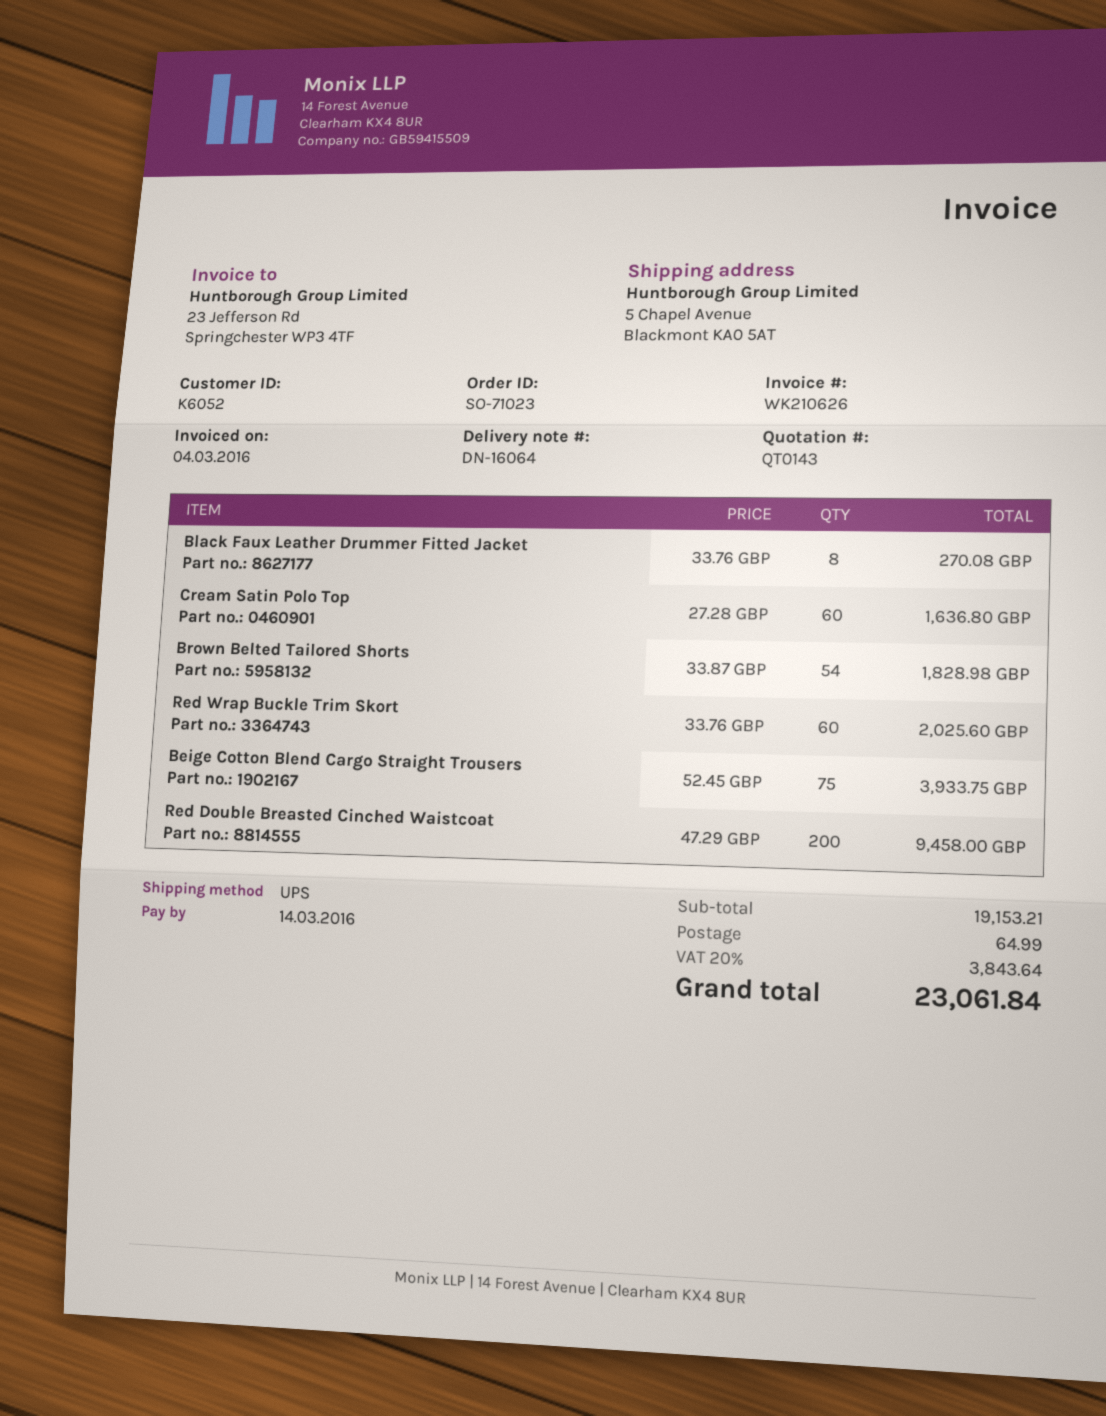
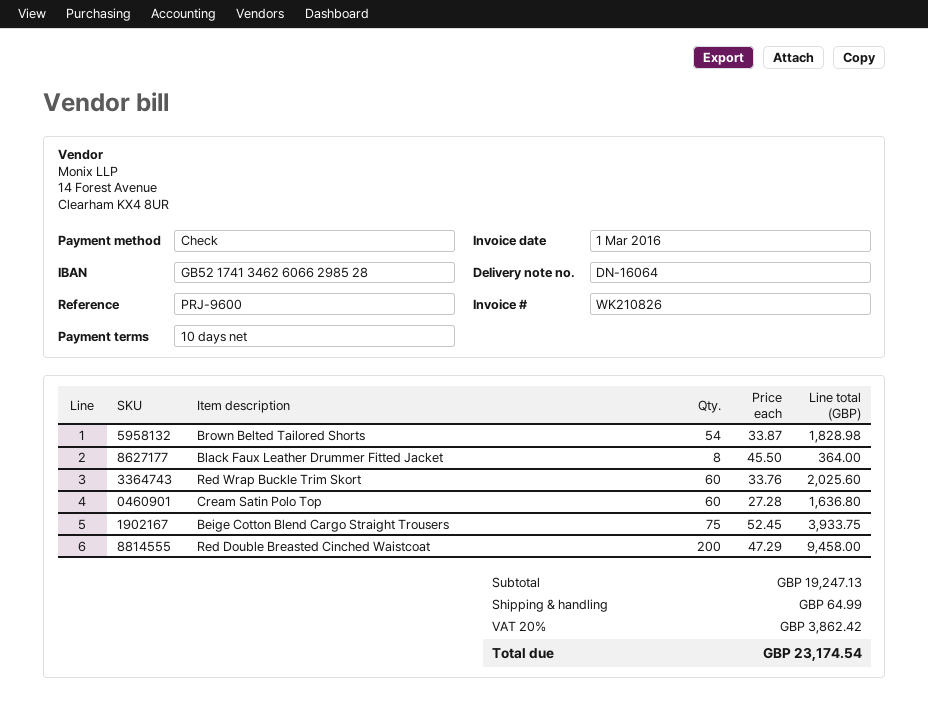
invoice number: WK210626 -> WK210826
invoice date: 2016-03-04 -> 2016-03-01
Black Faux Leather Drummer Fitted Jacket: 8 x 33.76 = 270.08 -> 8 x 45.50 = 364.00
subtotal: 19153.21 -> 19247.13
tax: 20% = 3843.64 -> 20% = 3862.42
total: 23061.84 -> 23174.54

